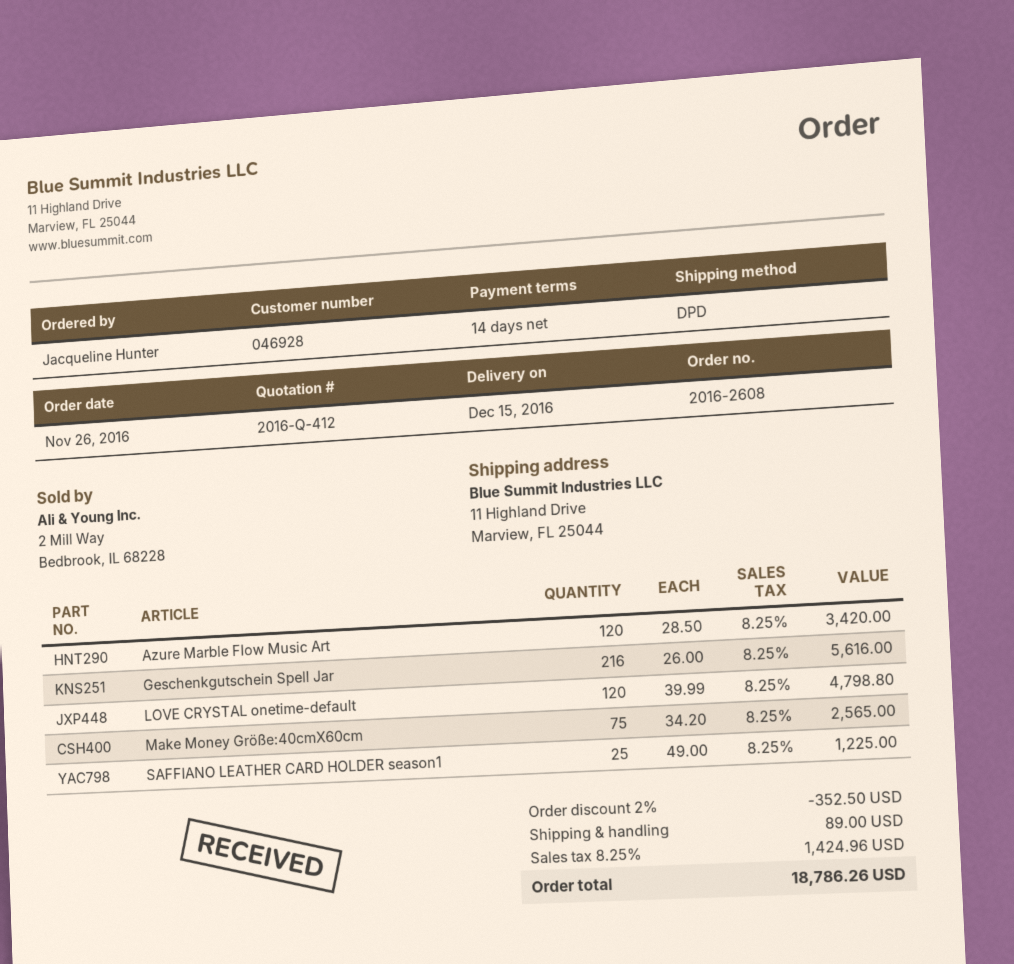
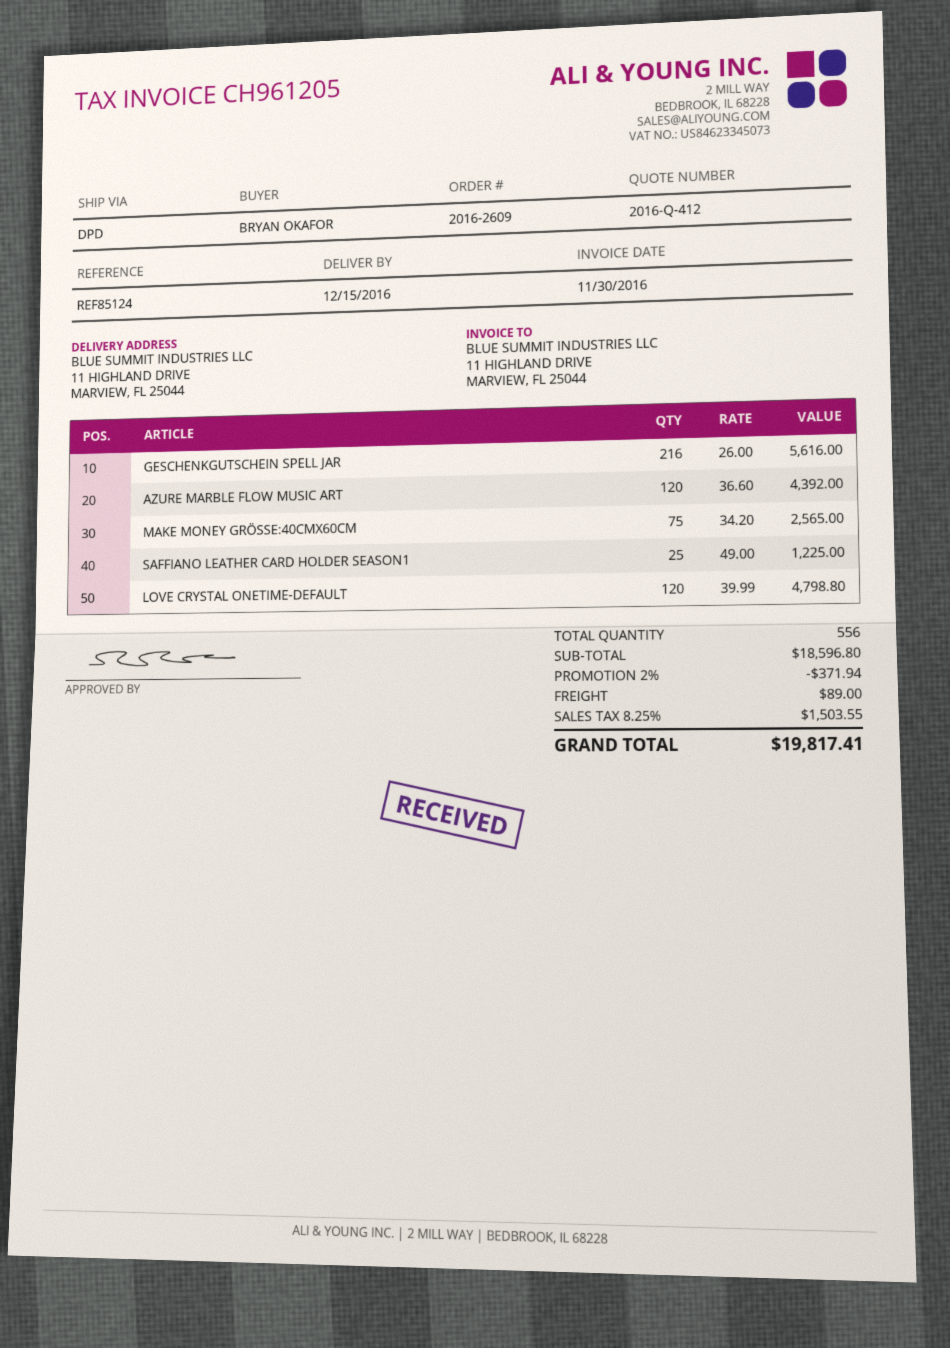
order number: 2016-2608 -> 2016-2609
ordered by: Jacqueline Hunter -> BRYAN OKAFOR
Azure Marble Flow Music Art: 120 x 28.50 = 3420.00 -> 120 x 36.60 = 4392.00
discount: 2% = 352.50 -> 2% = 371.94
tax: 8.25% = 1424.96 -> 8.25% = 1503.55
total: 18786.26 -> 19817.41

